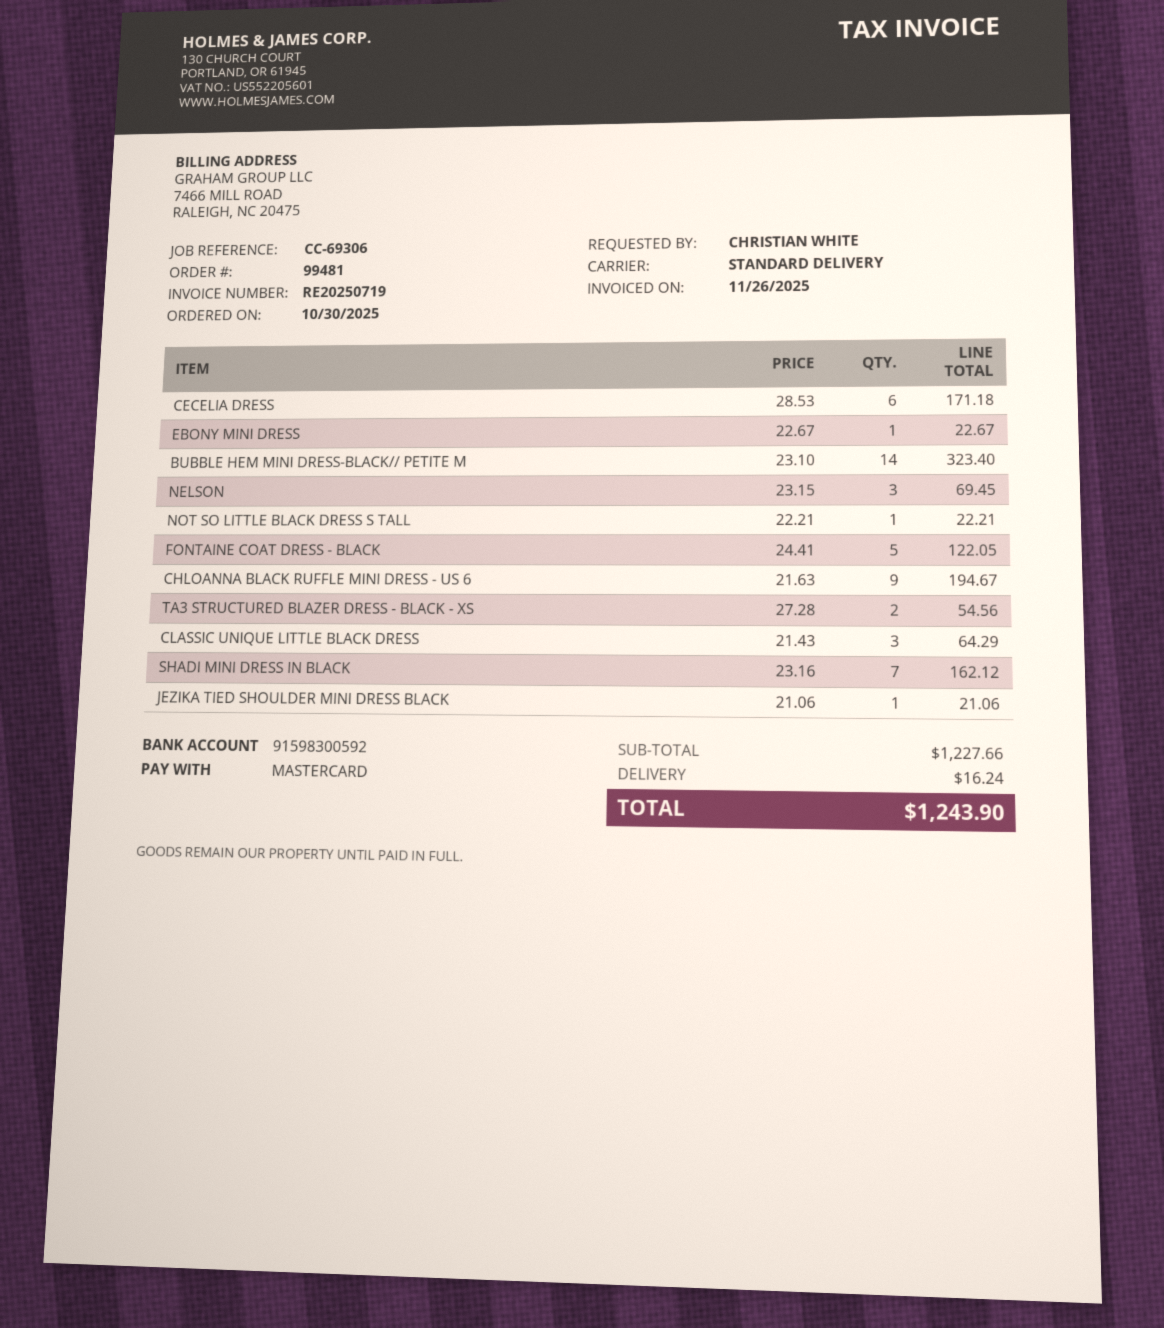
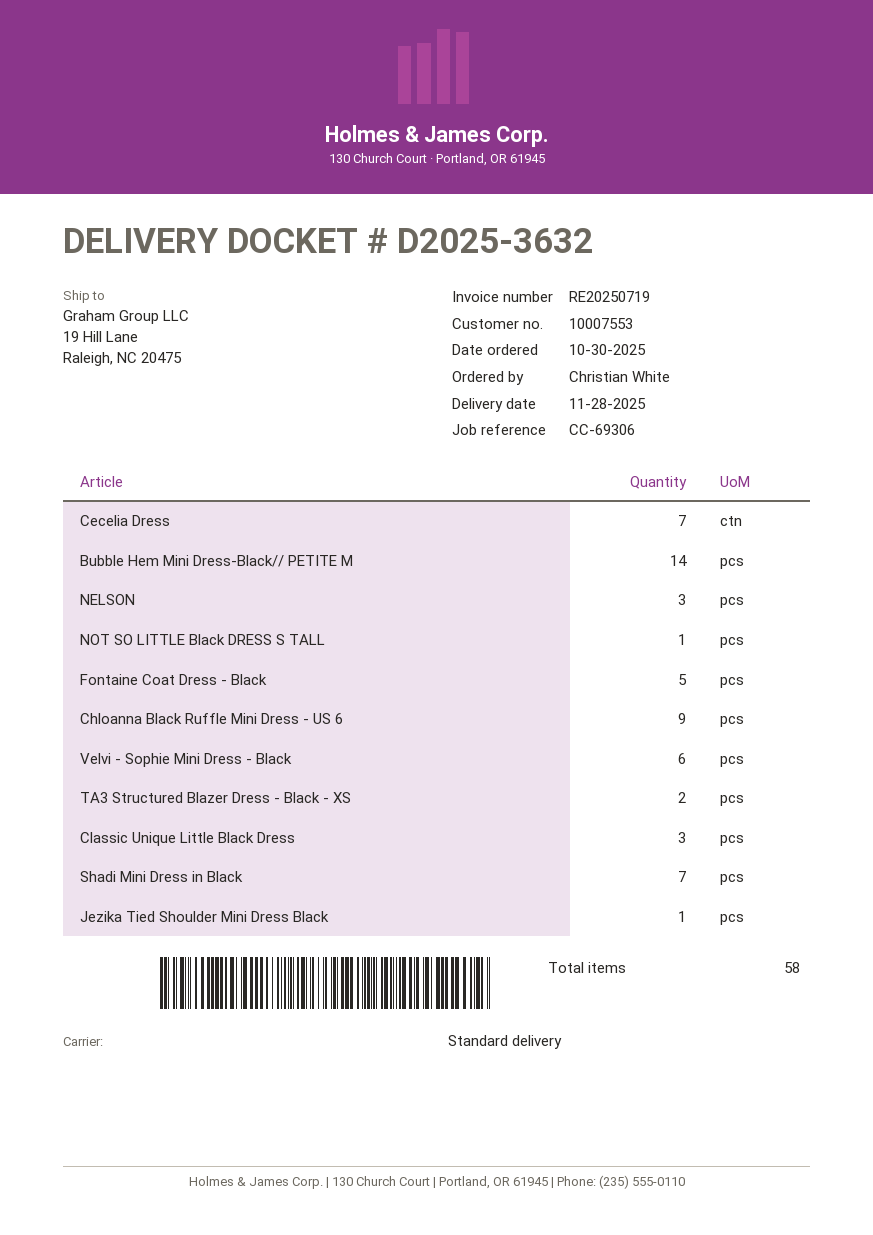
CECELIA DRESS: 6 -> 7
EBONY MINI DRESS: 1 -> none
Velvi - Sophie Mini Dress - Black: none -> 6

